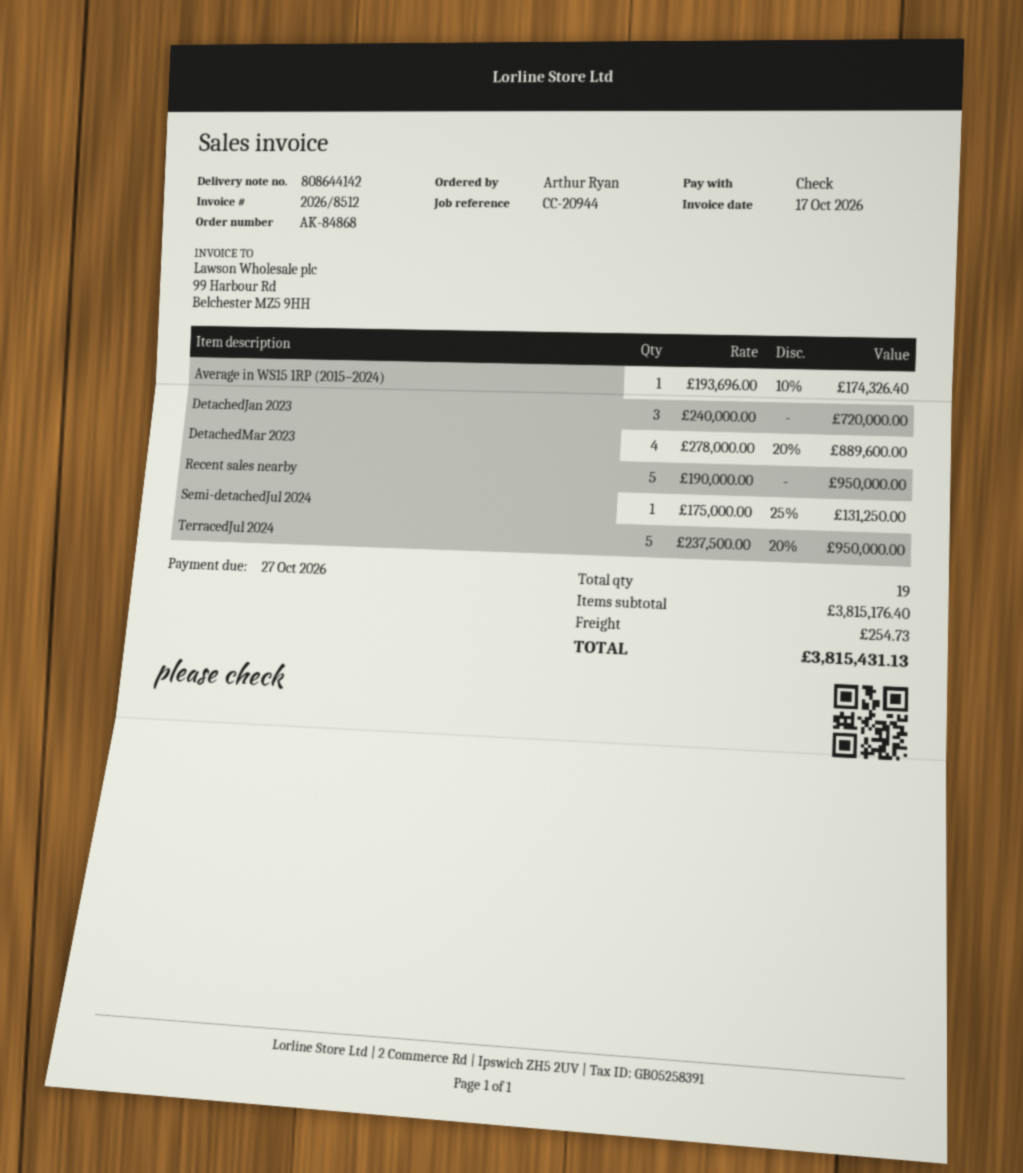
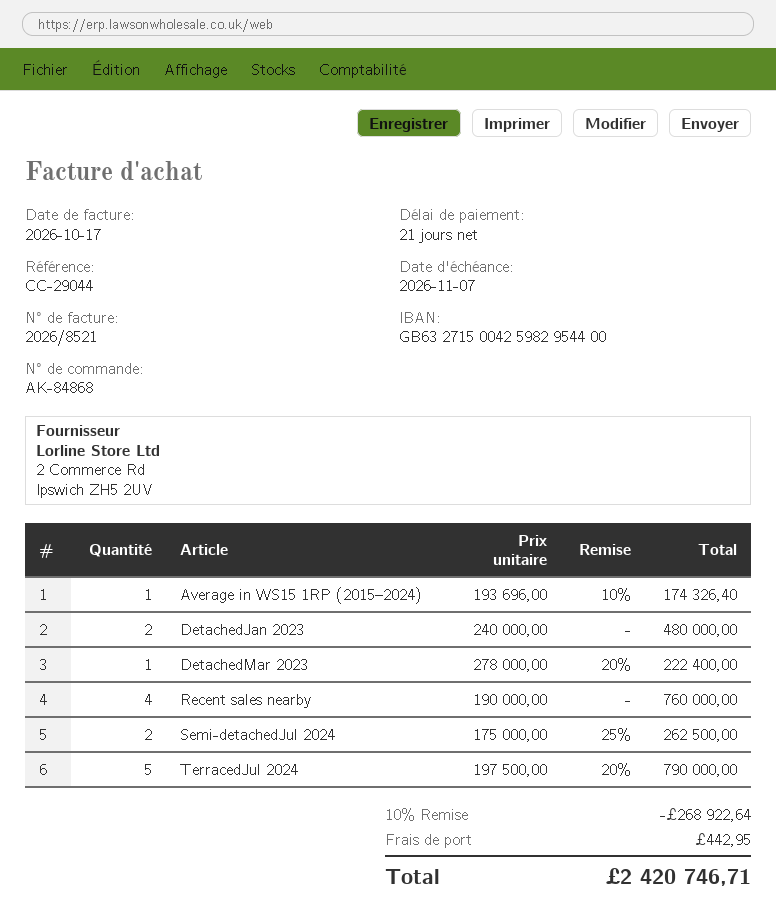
invoice number: 2026/8512 -> 2026/8521
due date: 2026-10-27 -> 2026-11-07
reference: CC-20944 -> CC-29044
DetachedJan 2023: 3 x 240000.00 = 720000.00 -> 2 x 240000.00 = 480000.00
DetachedMar 2023: 4 x 278000.00 - 20% = 889600.00 -> 1 x 278000.00 - 20% = 222400.00
Recent sales nearby: 5 x 190000.00 = 950000.00 -> 4 x 190000.00 = 760000.00
Semi-detachedJul 2024: 1 x 175000.00 - 25% = 131250.00 -> 2 x 175000.00 - 25% = 262500.00
TerracedJul 2024: 5 x 237500.00 - 20% = 950000.00 -> 5 x 197500.00 - 20% = 790000.00
discount: none -> 10% = 268922.64
shipping: 254.73 -> 442.95
total: 3815431.13 -> 2420746.71

